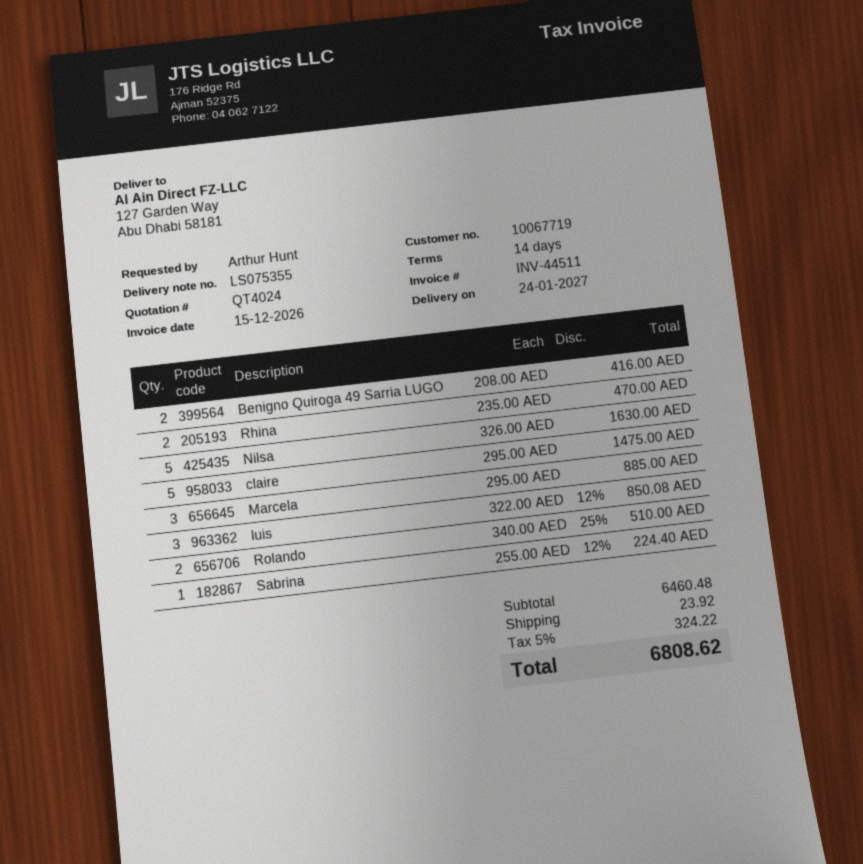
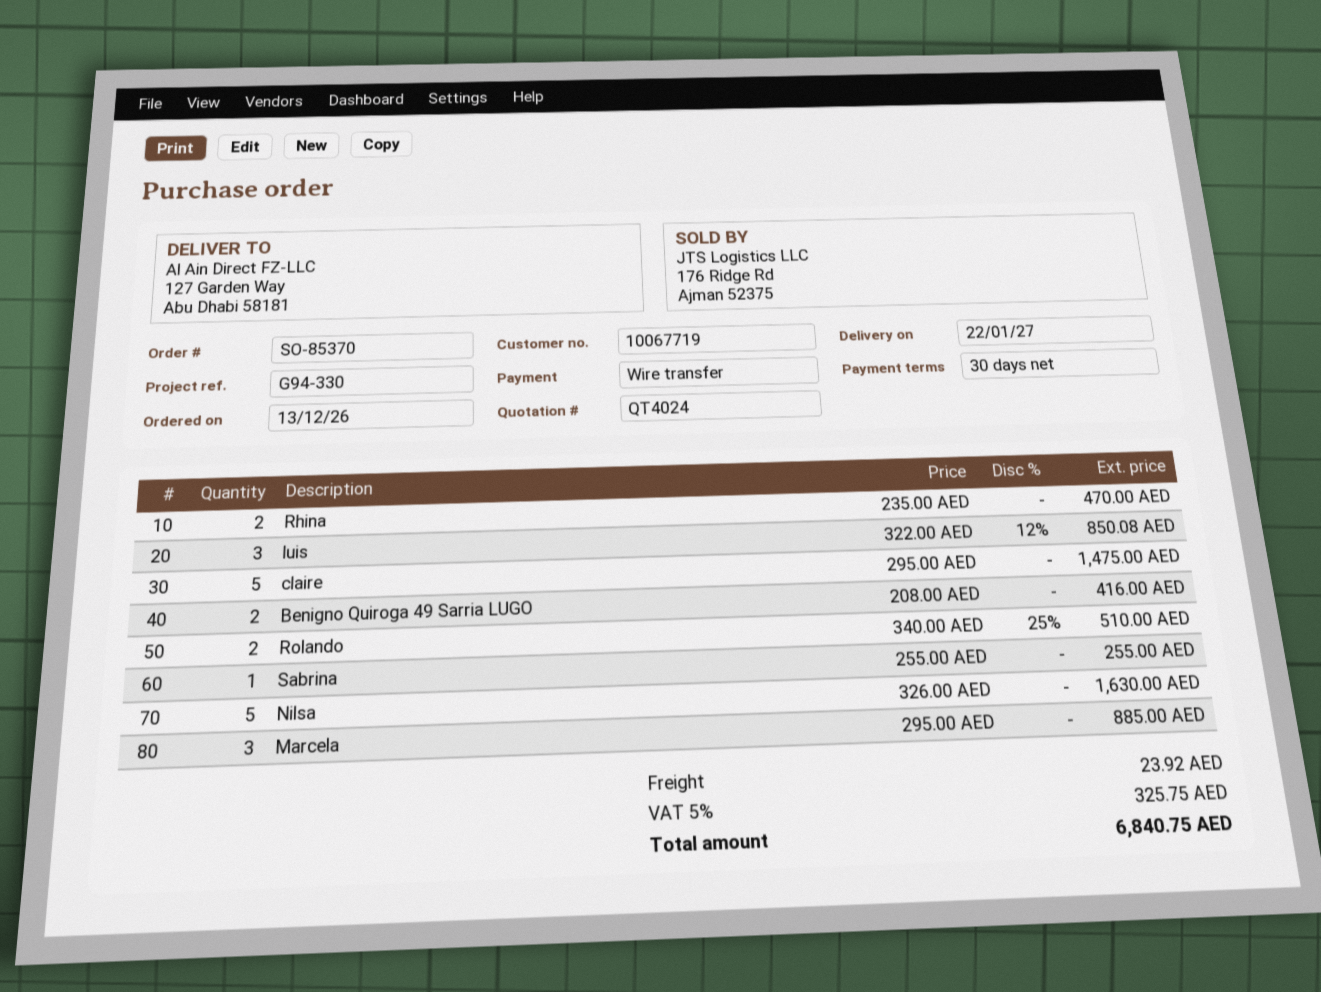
delivery date: 2027-01-24 -> 2027-01-22
payment terms: 14 days -> 30 days
Sabrina: 1 x 255.00 - 12% = 224.40 -> 1 x 255.00 = 255.00
tax: 5% = 324.22 -> 5% = 325.75
total: 6808.62 -> 6840.75

